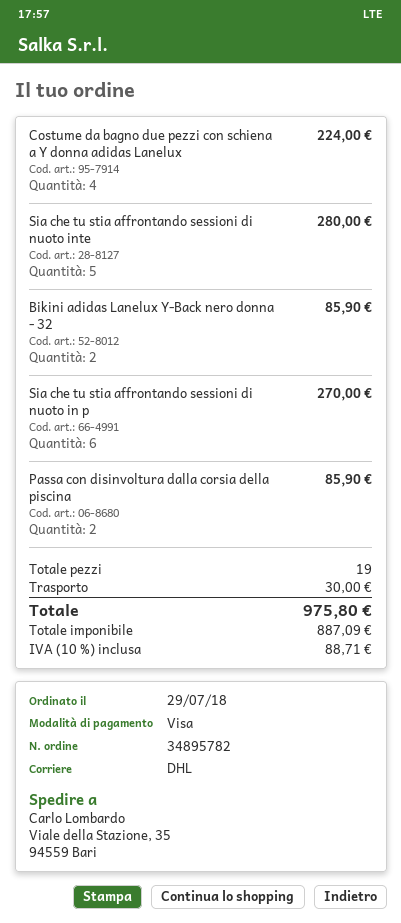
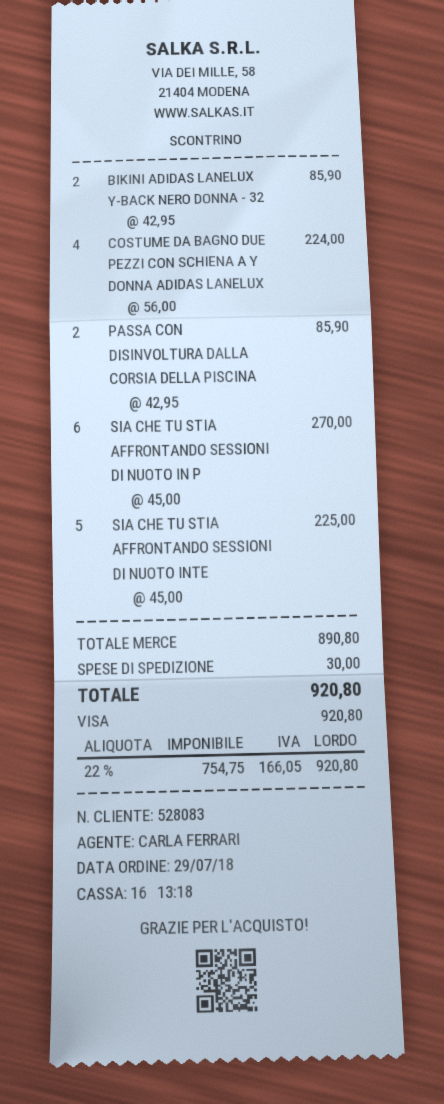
Sia che tu stia affrontando sessioni di nuoto inte: 5 for 280.00 -> 5 for 225.00
net: 887.09 -> 754.75
tax: 10% = 88.71 -> 22% = 166.05
total: 975.80 -> 920.80

